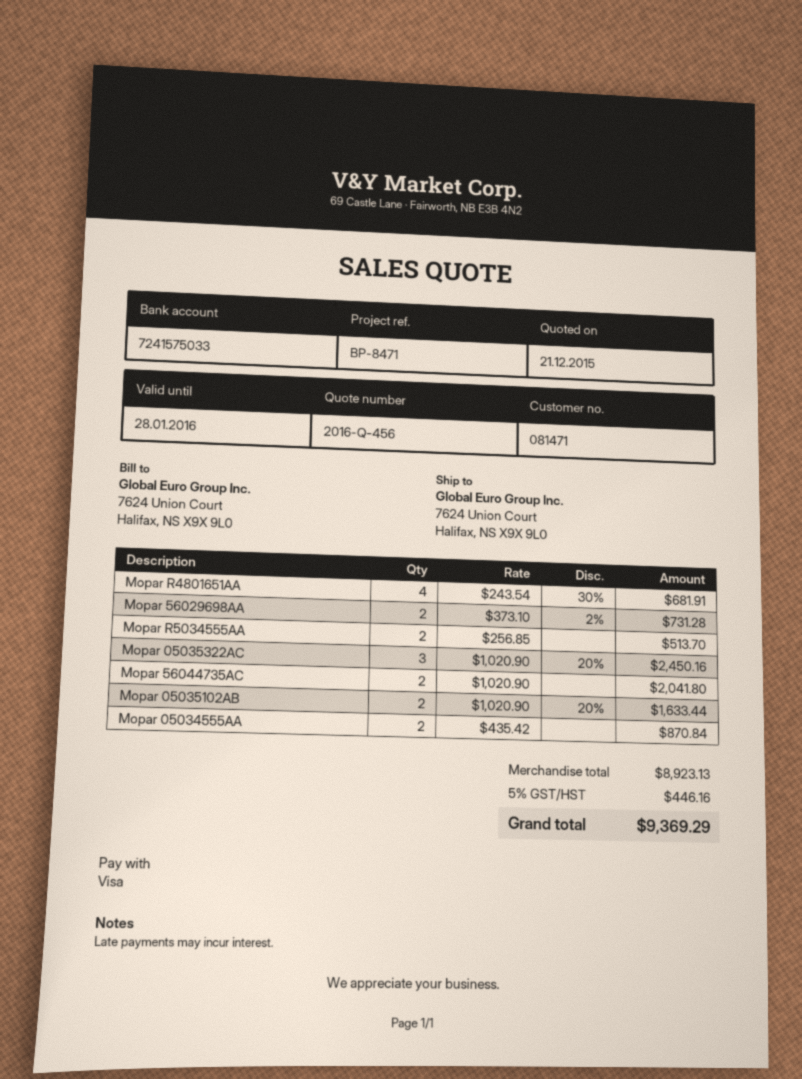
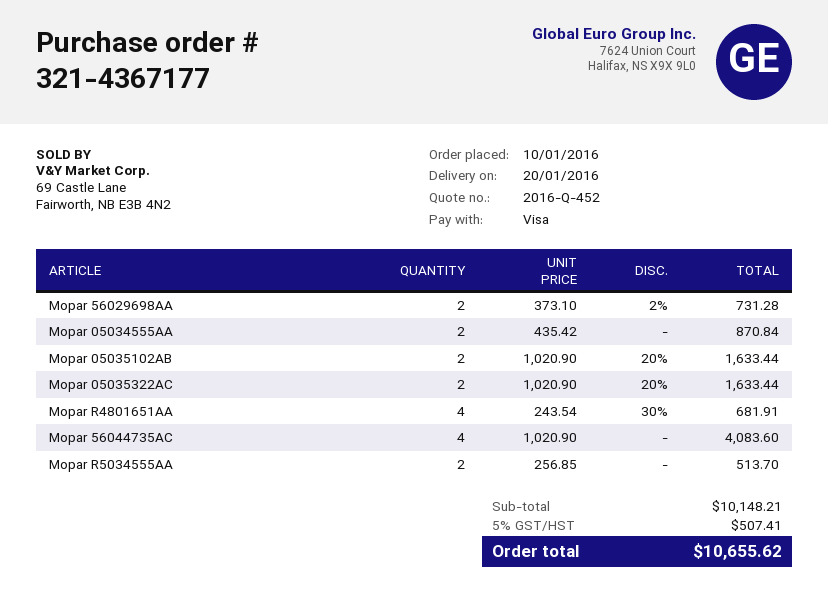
quote number: 2016-Q-456 -> 2016-Q-452
Mopar 05035322AC: 3 x 1020.90 - 20% = 2450.16 -> 2 x 1020.90 - 20% = 1633.44
Mopar 56044735AC: 2 x 1020.90 = 2041.80 -> 4 x 1020.90 = 4083.60
subtotal: 8923.13 -> 10148.21
tax: 5% = 446.16 -> 5% = 507.41
total: 9369.29 -> 10655.62

